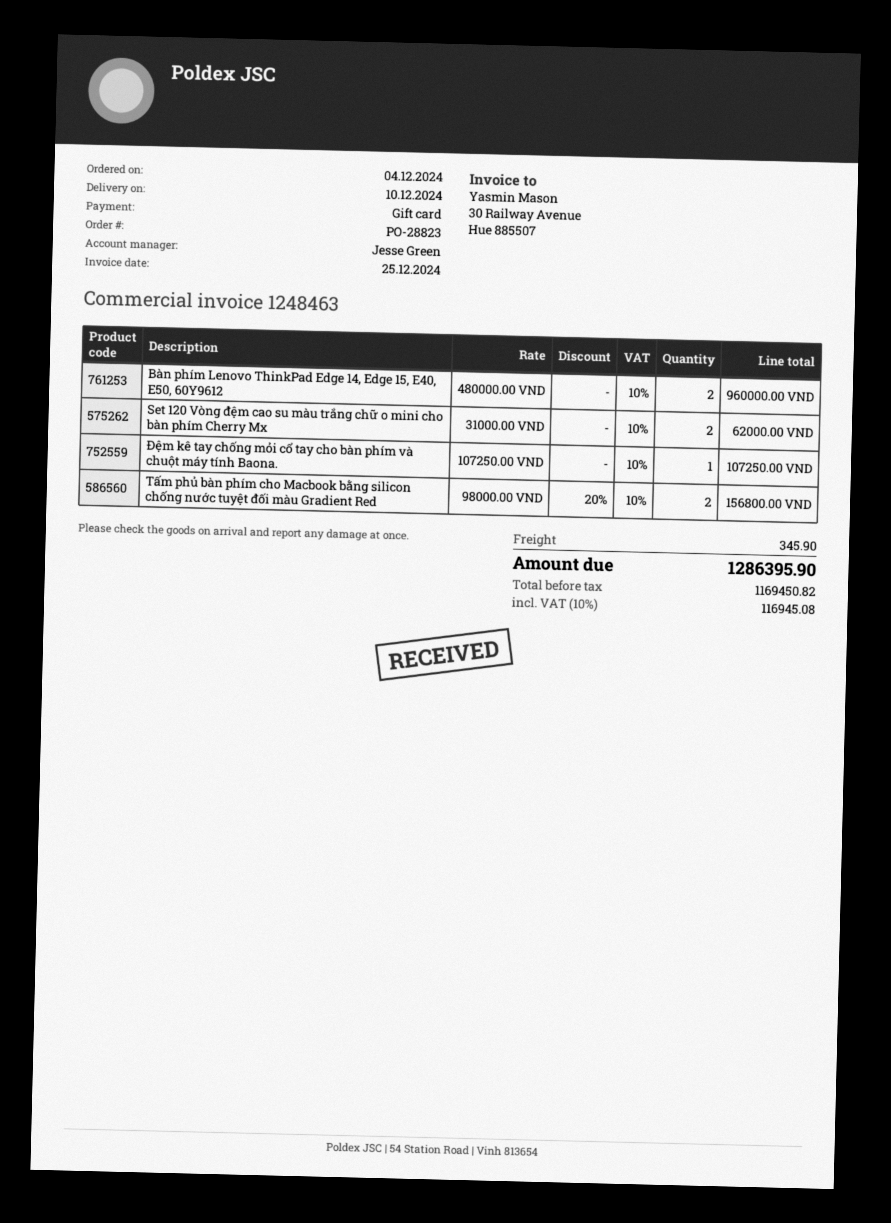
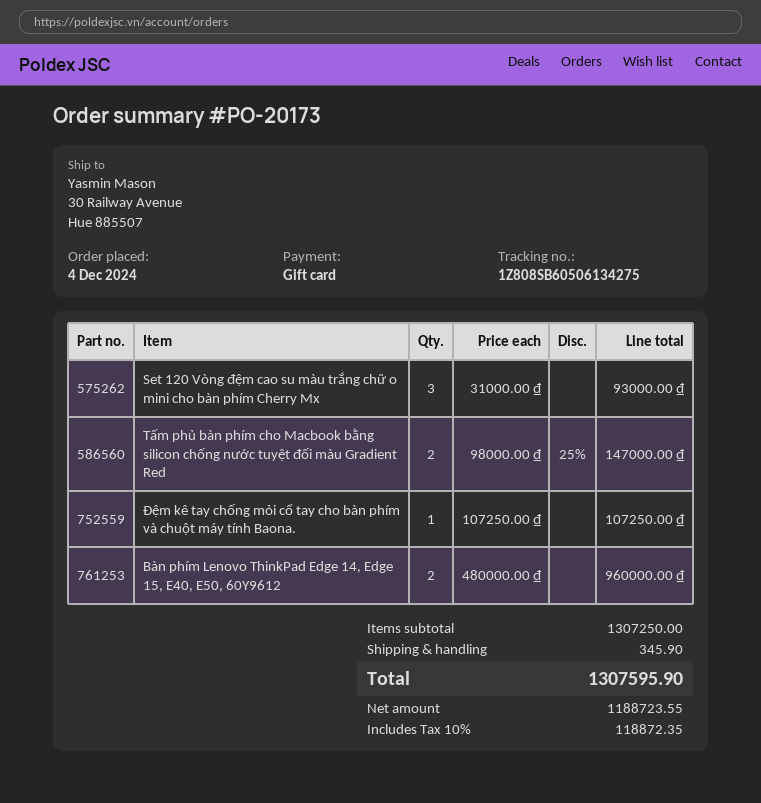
order number: PO-28823 -> PO-20173
Set 120 Vòng đệm cao su màu trắng chữ o mini cho bàn phím Cherry Mx: 2 x 31000.00 = 62000.00 -> 3 x 31000.00 = 93000.00
Tấm phủ bàn phím cho Macbook bằng silicon chống nước tuyệt đối màu Gradient Red: 2 x 98000.00 - 20% = 156800.00 -> 2 x 98000.00 - 25% = 147000.00
net: 1169450.82 -> 1188723.55
tax: 10% = 116945.08 -> 10% = 118872.35
total: 1286395.90 -> 1307595.90

